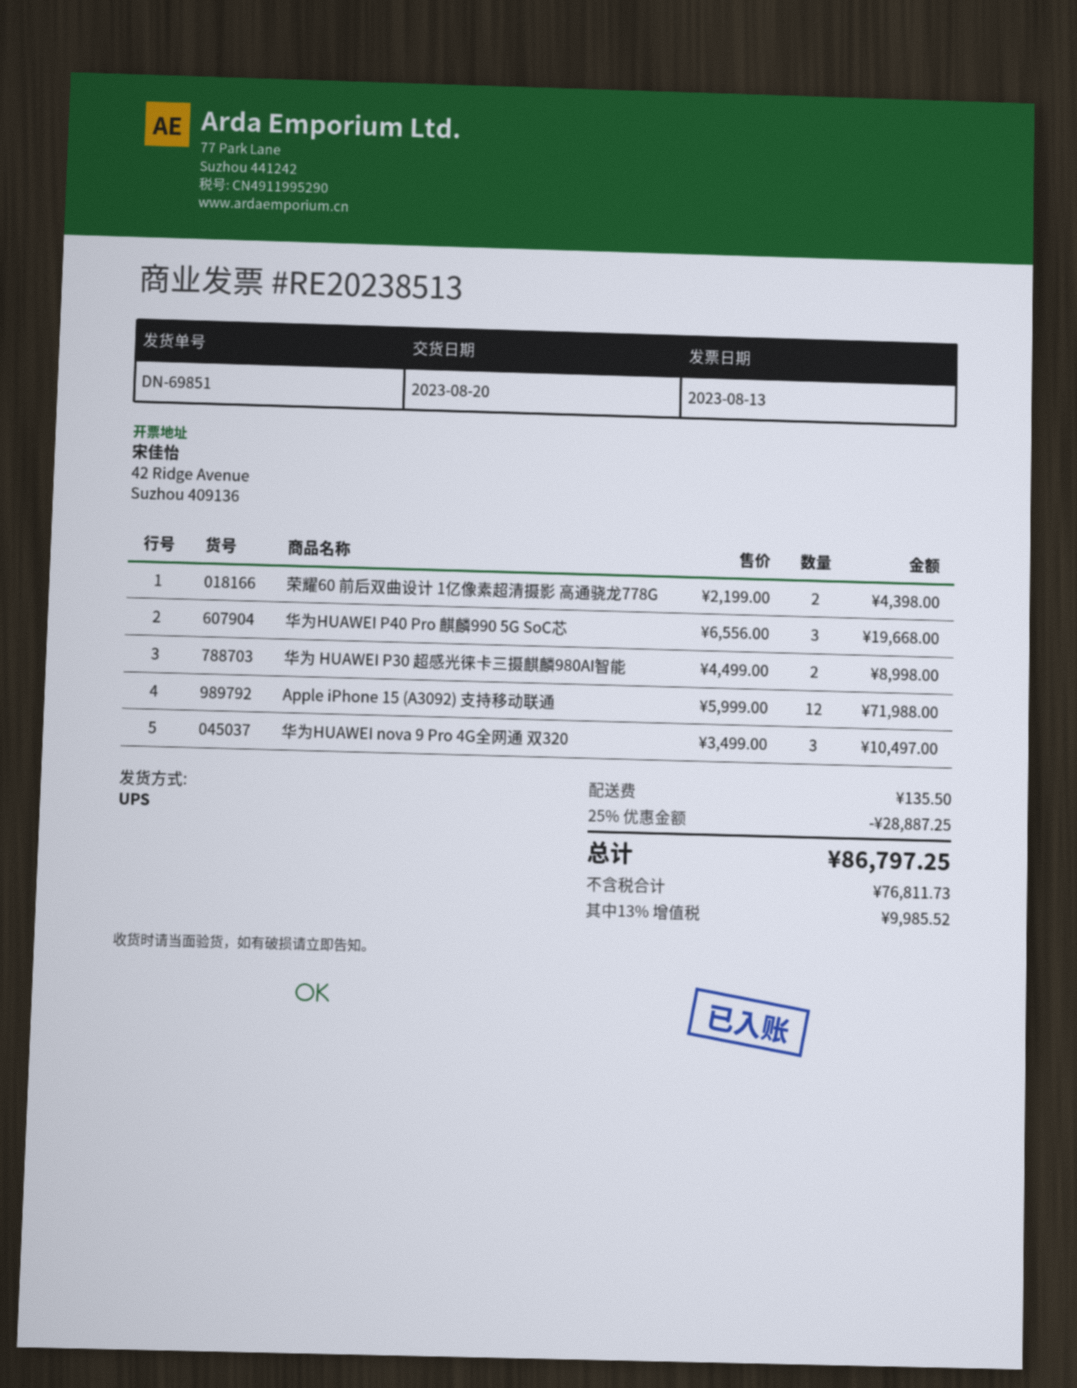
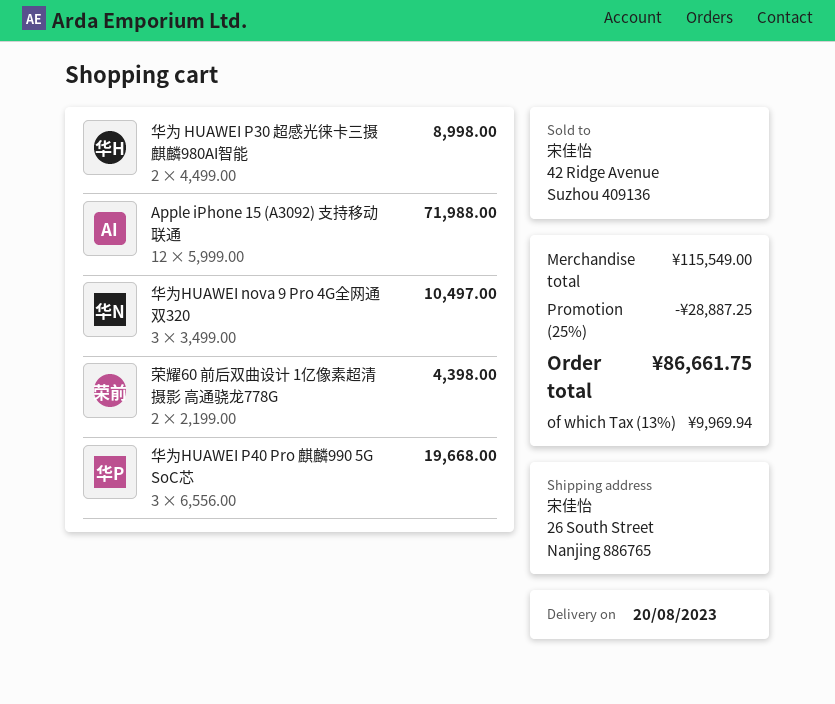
shipping: 135.50 -> none
tax: 13% = 9985.52 -> 13% = 9969.94
total: 86797.25 -> 86661.75

